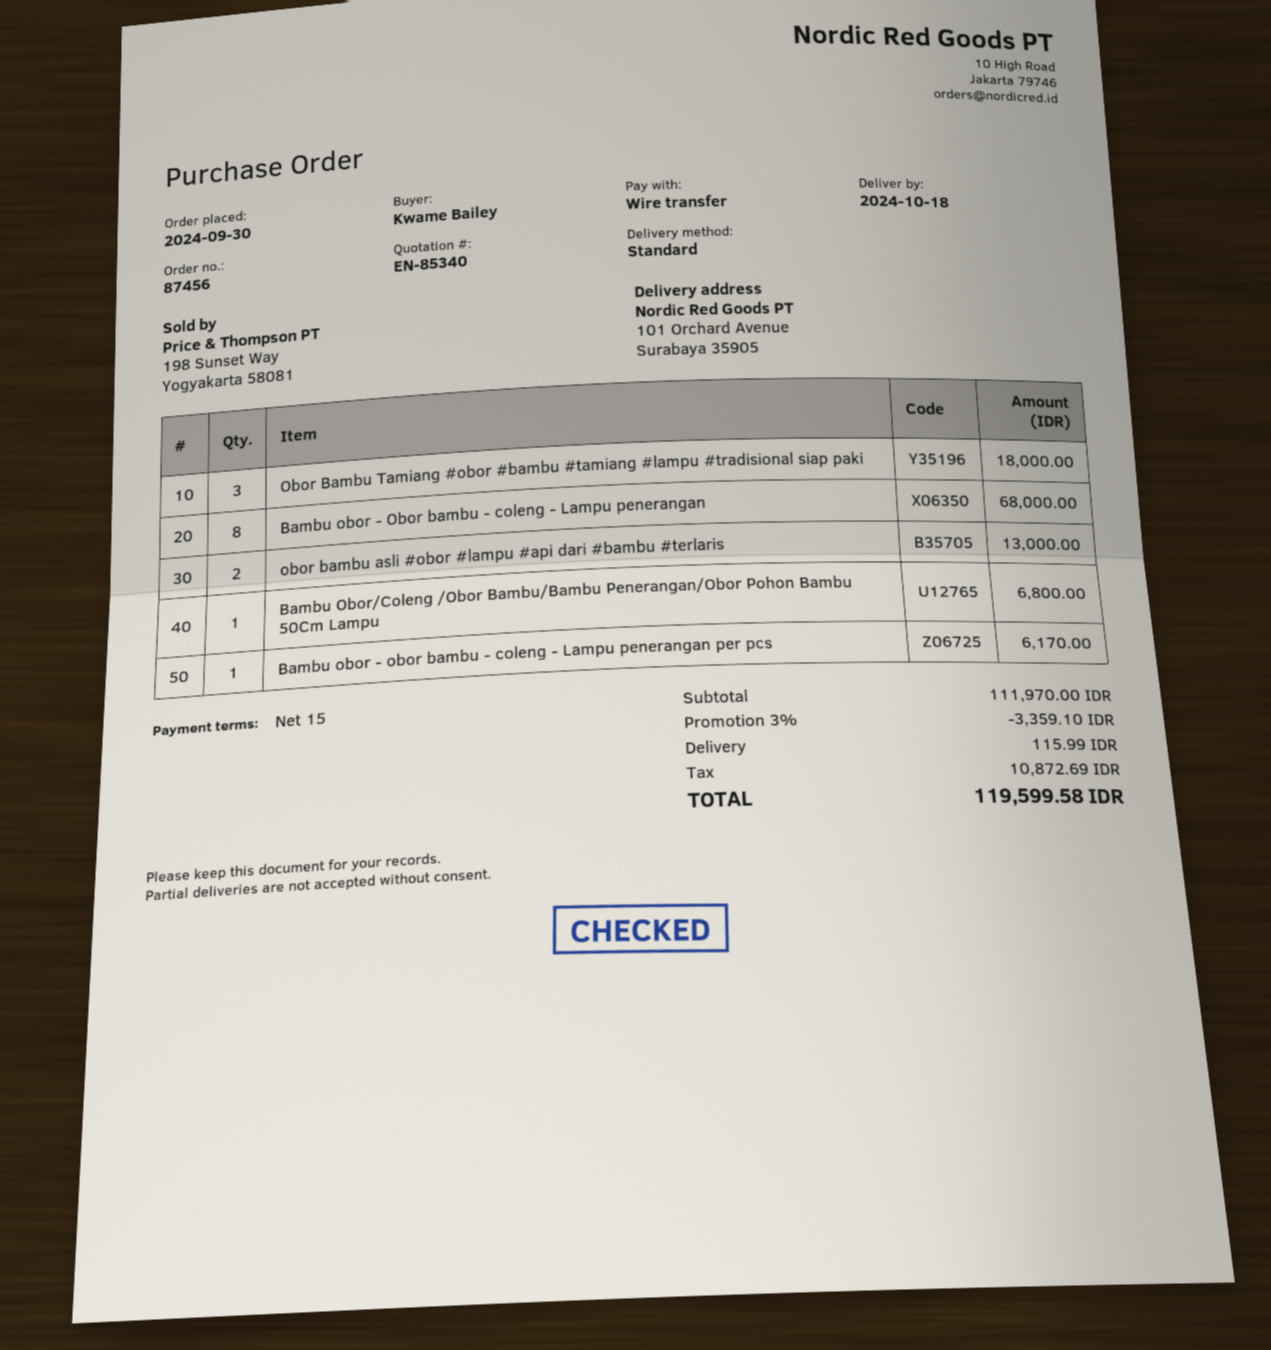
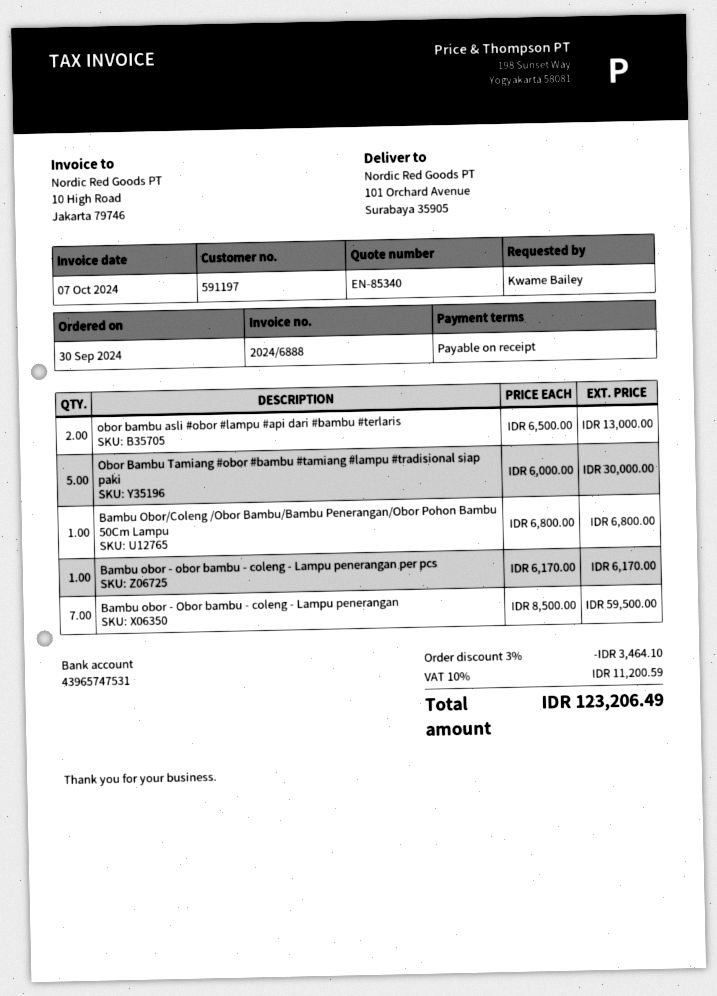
payment terms: 15 days -> on receipt
Obor Bambu Tamiang #obor #bambu #tamiang #lampu #tradisional siap paki: 3 for 18000.00 -> 5 for 30000.00
Bambu obor - Obor bambu - coleng - Lampu penerangan: 8 for 68000.00 -> 7 for 59500.00
discount: 3% = 3359.10 -> 3% = 3464.10
shipping: 115.99 -> none
tax: 10872.69 -> 11200.59
total: 119599.58 -> 123206.49

